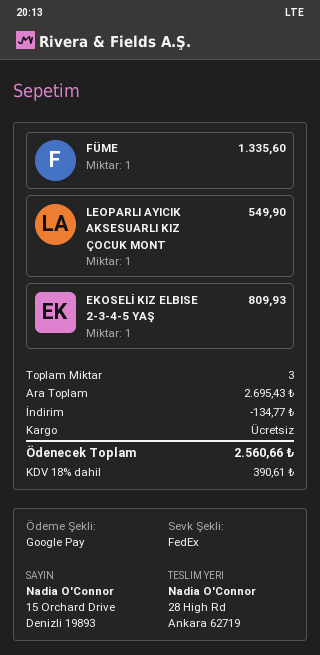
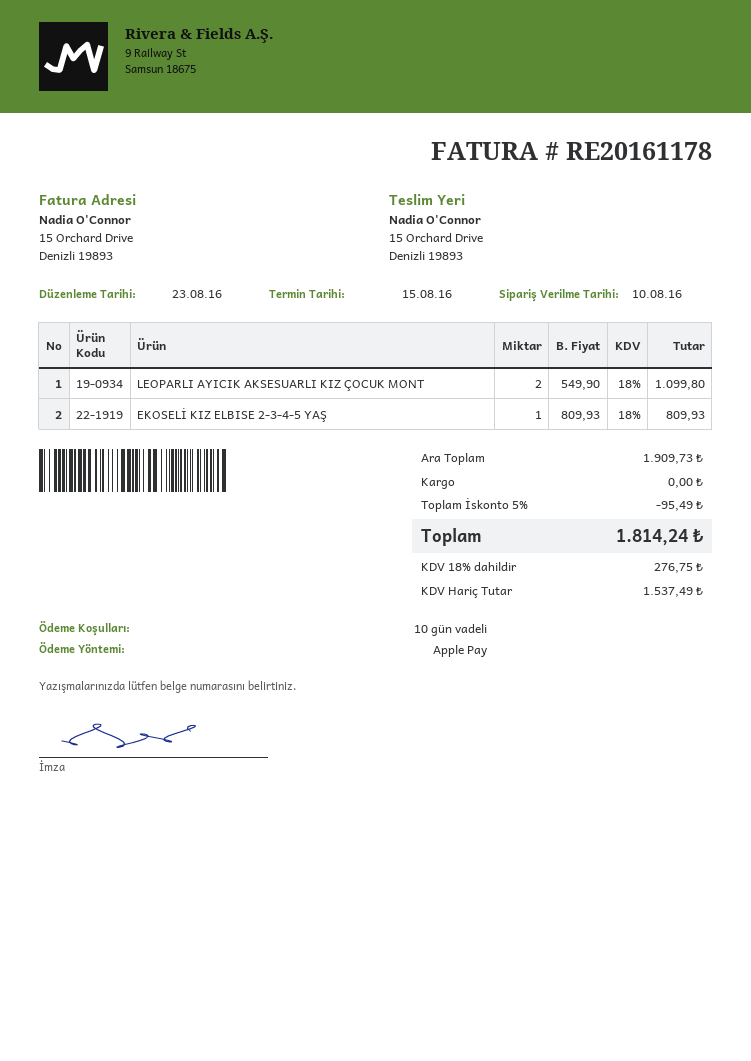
payment method: Google Pay -> Apple Pay
ship to: 28 High Rd, Ankara 62719 -> 15 Orchard Drive, Denizli 19893
FÜME: 1 for 1335.60 -> none
LEOPARLI AYICIK AKSESUARLI KIZ ÇOCUK MONT: 1 for 549.90 -> 2 for 1099.80
subtotal: 2695.43 -> 1909.73
discount: 134.77 -> 95.49
tax: 18% = 390.61 -> 18% = 276.75
total: 2560.66 -> 1814.24

